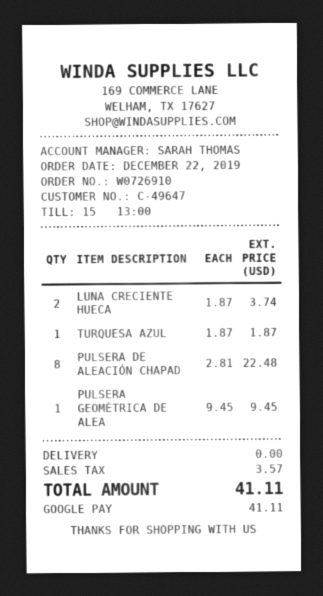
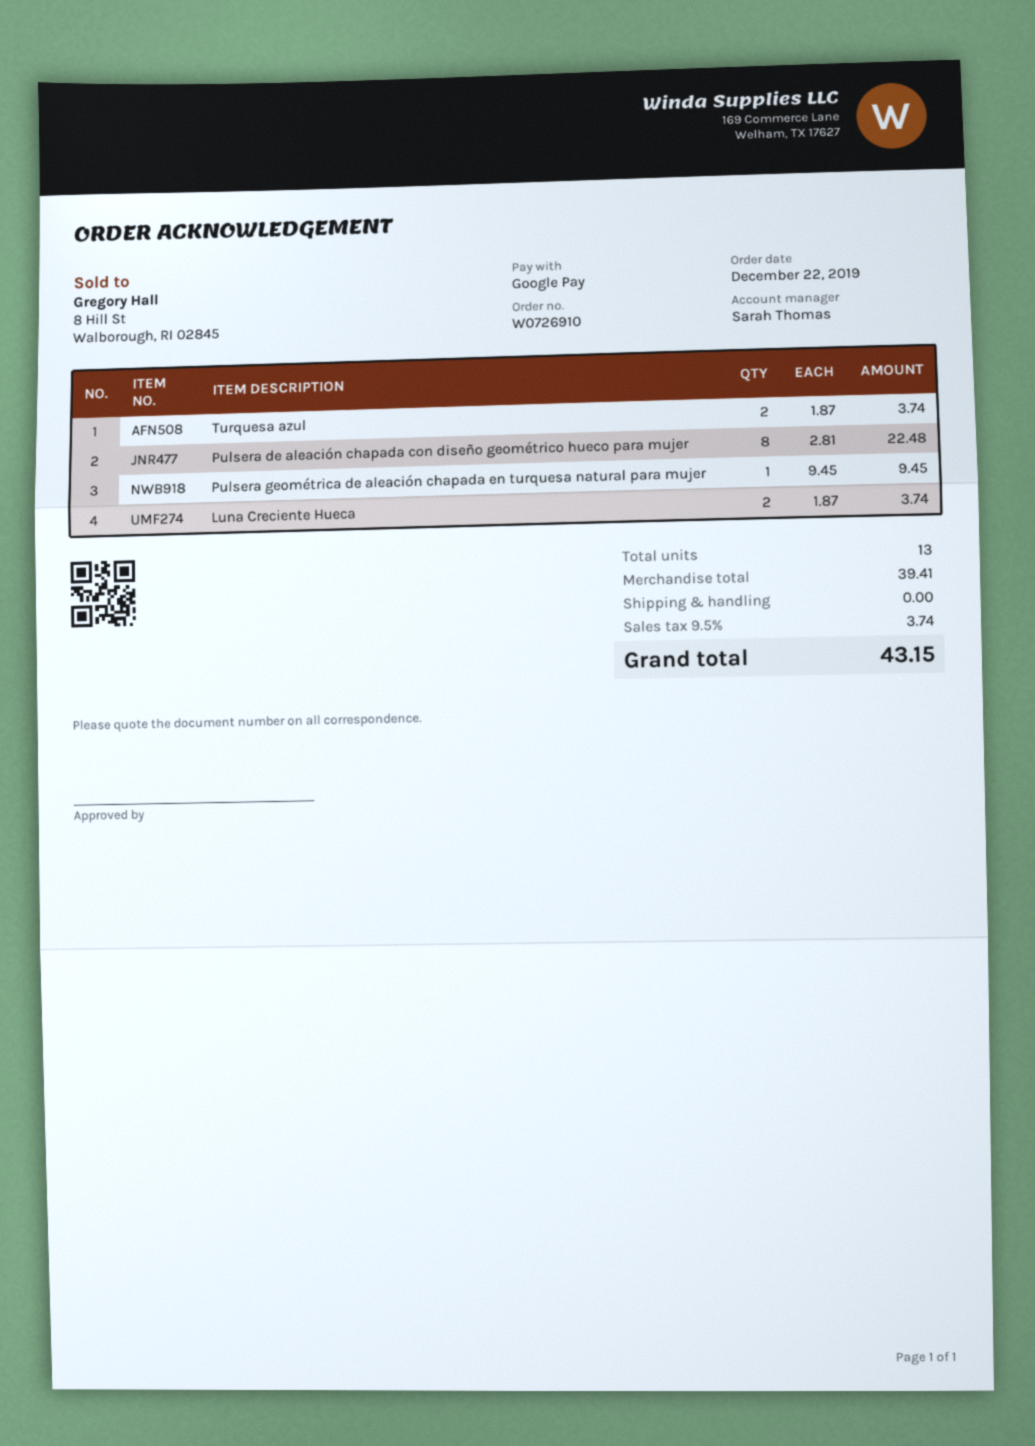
TURQUESA AZUL: 1 x 1.87 = 1.87 -> 2 x 1.87 = 3.74
tax: 3.57 -> 3.74
total: 41.11 -> 43.15

